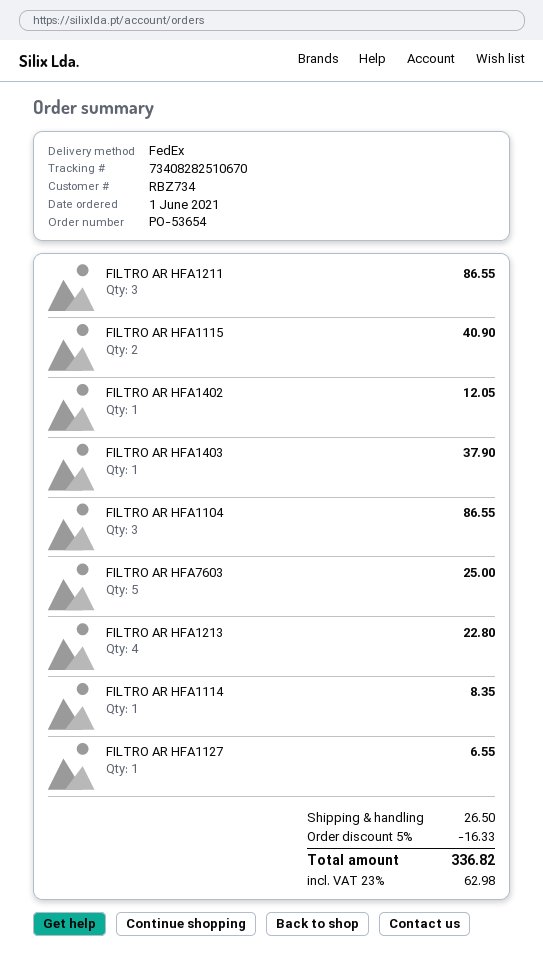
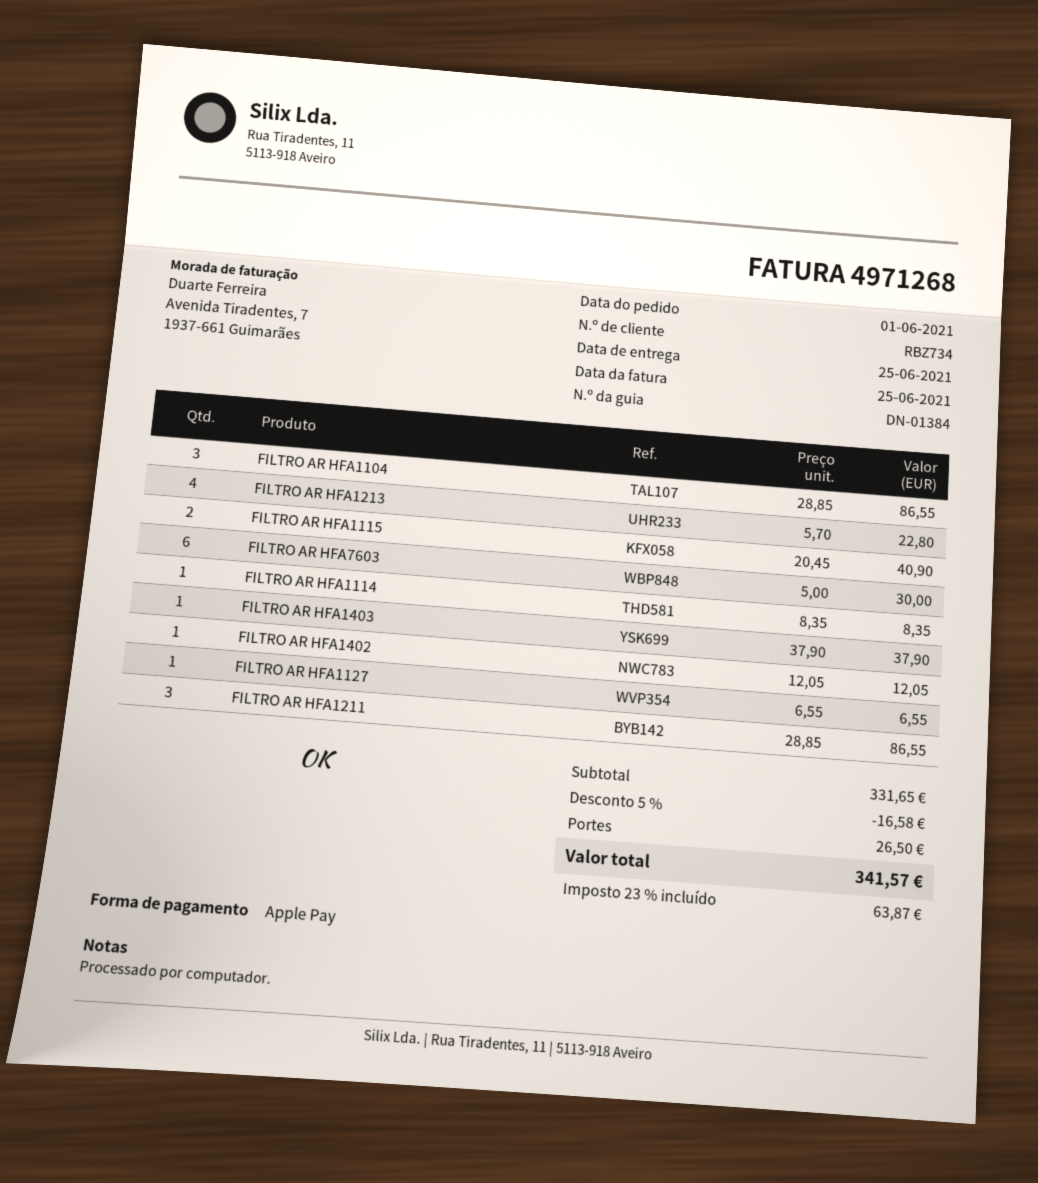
FILTRO AR HFA7603: 5 for 25.00 -> 6 for 30.00
discount: 5% = 16.33 -> 5% = 16.58
tax: 23% = 62.98 -> 23% = 63.87
total: 336.82 -> 341.57

